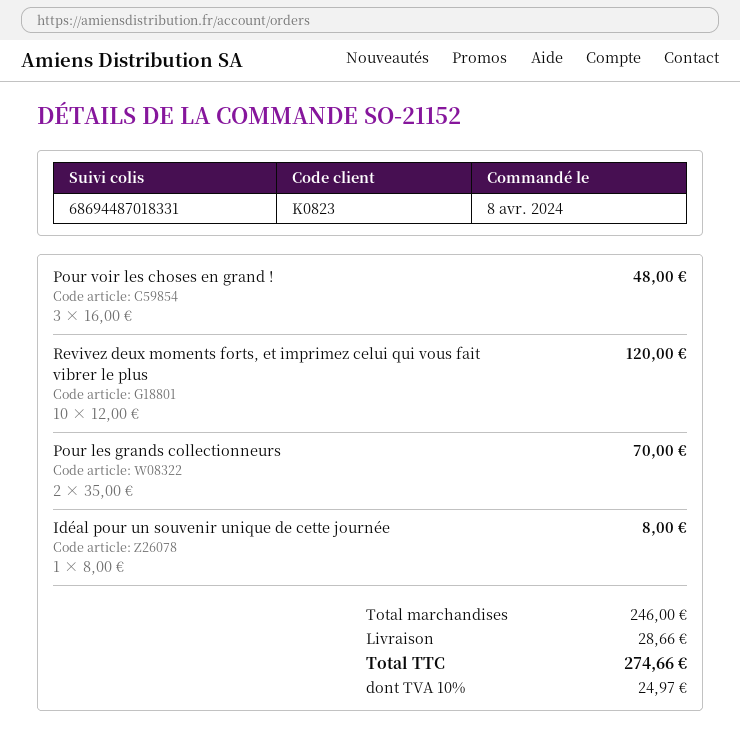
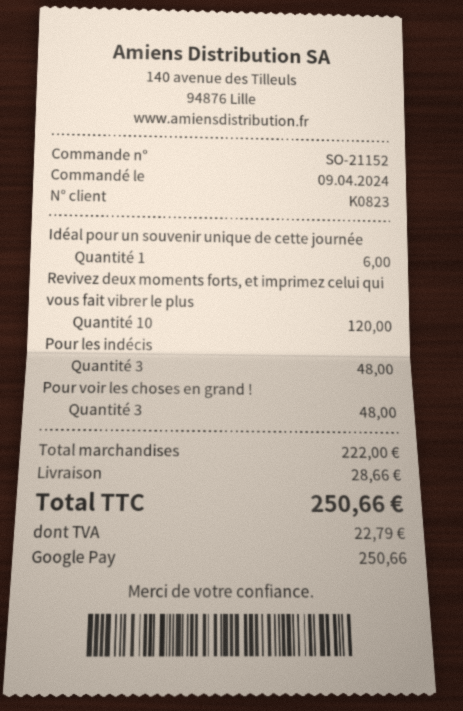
order date: 2024-04-08 -> 2024-04-09
Pour les grands collectionneurs: 2 for 70.00 -> none
Idéal pour un souvenir unique de cette journée: 1 for 8.00 -> 1 for 6.00
Pour les indécis: none -> 3 for 48.00
subtotal: 246.00 -> 222.00
tax: 24.97 -> 22.79
total: 274.66 -> 250.66

